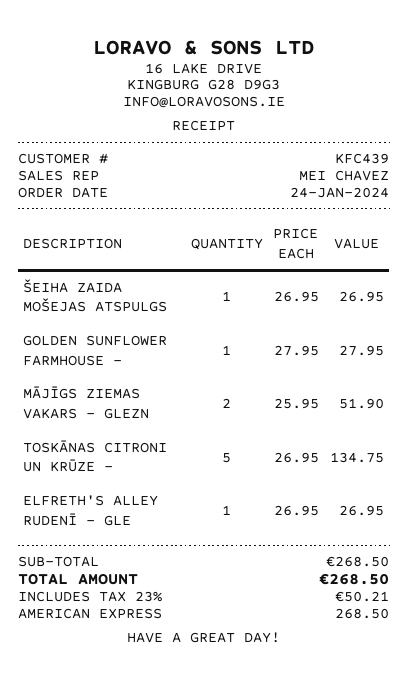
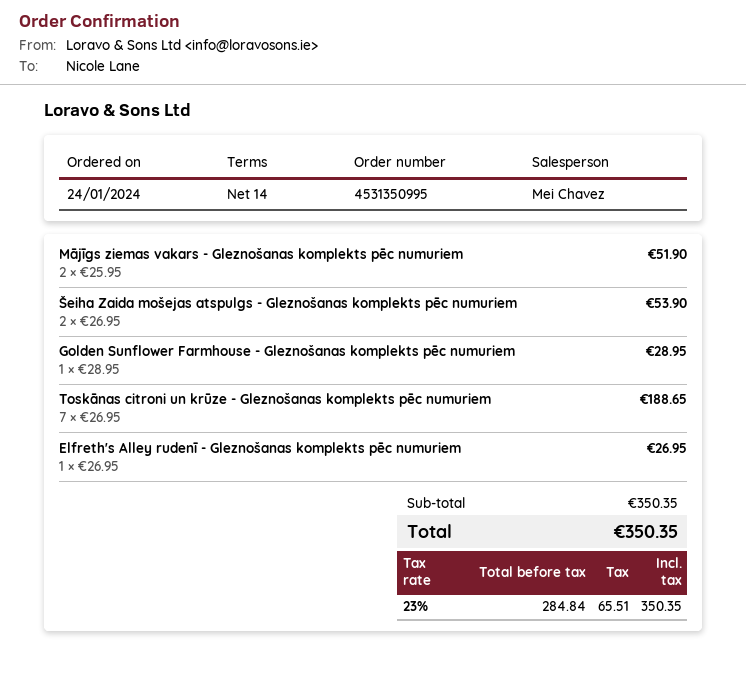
ŠEIHA ZAIDA MOŠEJAS ATSPULGS: 1 x 26.95 = 26.95 -> 2 x 26.95 = 53.90
GOLDEN SUNFLOWER FARMHOUSE -: 1 x 27.95 = 27.95 -> 1 x 28.95 = 28.95
TOSKĀNAS CITRONI UN KRŪZE -: 5 x 26.95 = 134.75 -> 7 x 26.95 = 188.65
subtotal: 268.50 -> 350.35
tax: 23% = 50.21 -> 23% = 65.51
total: 268.50 -> 350.35

